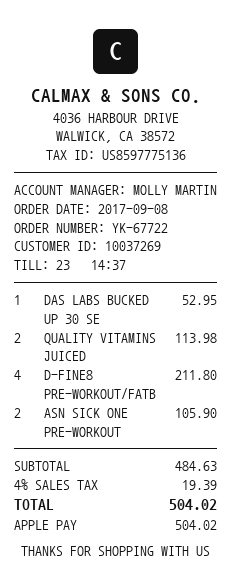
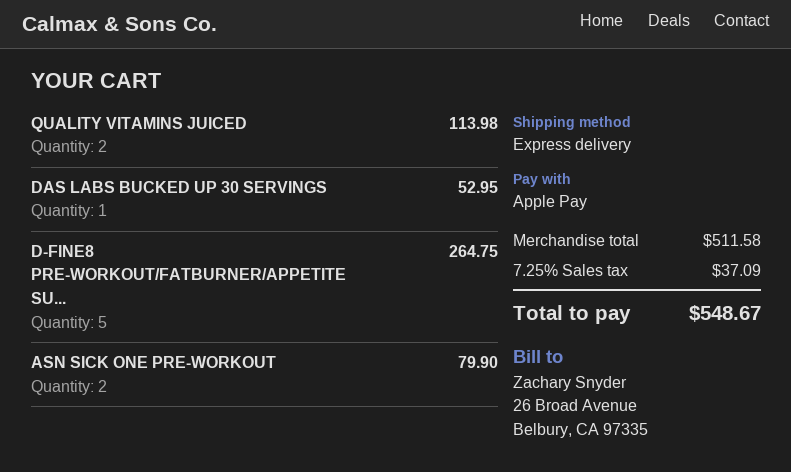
D-FINE8 PRE-WORKOUT/FATB: 4 for 211.80 -> 5 for 264.75
ASN SICK ONE PRE-WORKOUT: 2 for 105.90 -> 2 for 79.90
subtotal: 484.63 -> 511.58
tax: 4% = 19.39 -> 7.25% = 37.09
total: 504.02 -> 548.67

